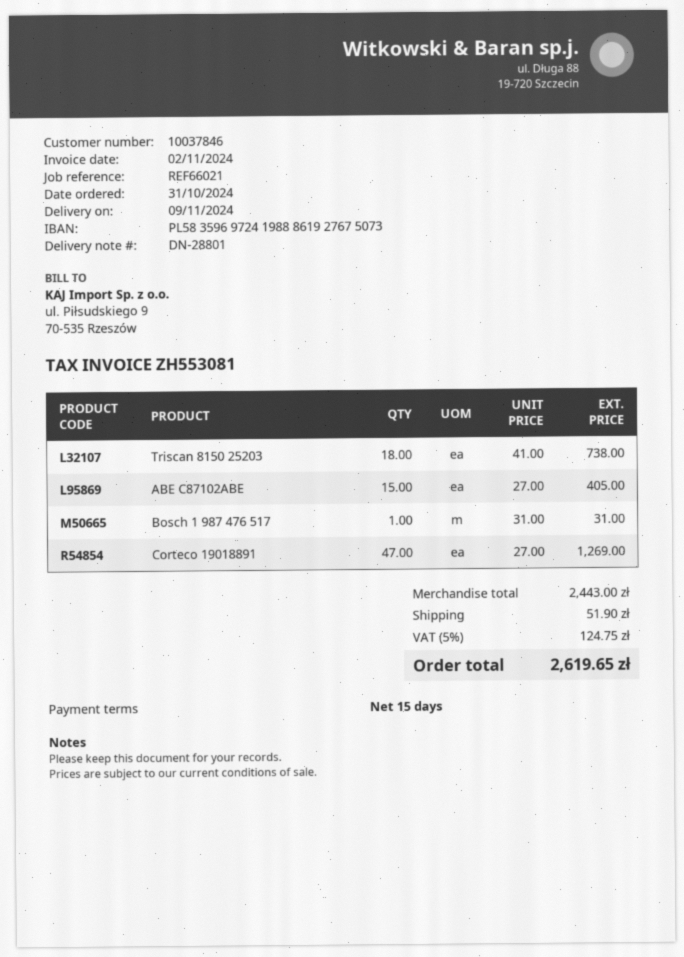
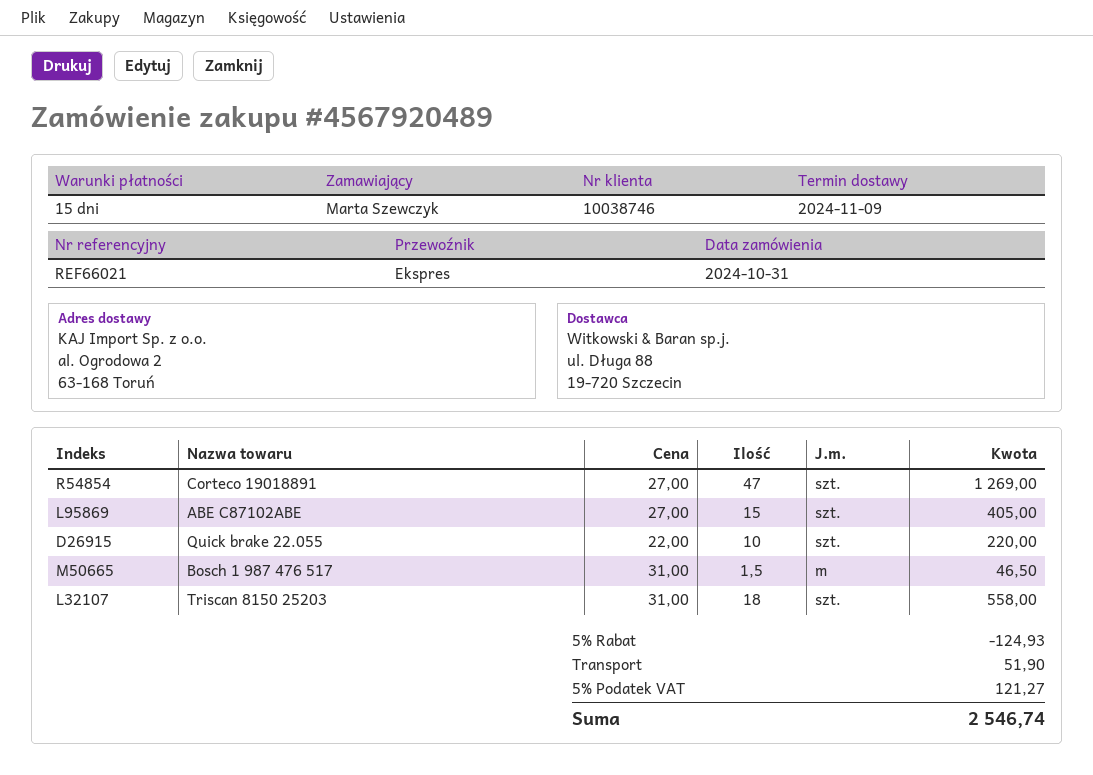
customer number: 10037846 -> 10038746
Triscan 8150 25203: 18 x 41.00 = 738.00 -> 18 x 31.00 = 558.00
Bosch 1 987 476 517: 1 x 31.00 = 31.00 -> 1.5 x 31.00 = 46.50
Quick brake 22.055: none -> 10 x 22.00 = 220.00
discount: none -> 5% = 124.93
tax: 5% = 124.75 -> 5% = 121.27
total: 2619.65 -> 2546.74

